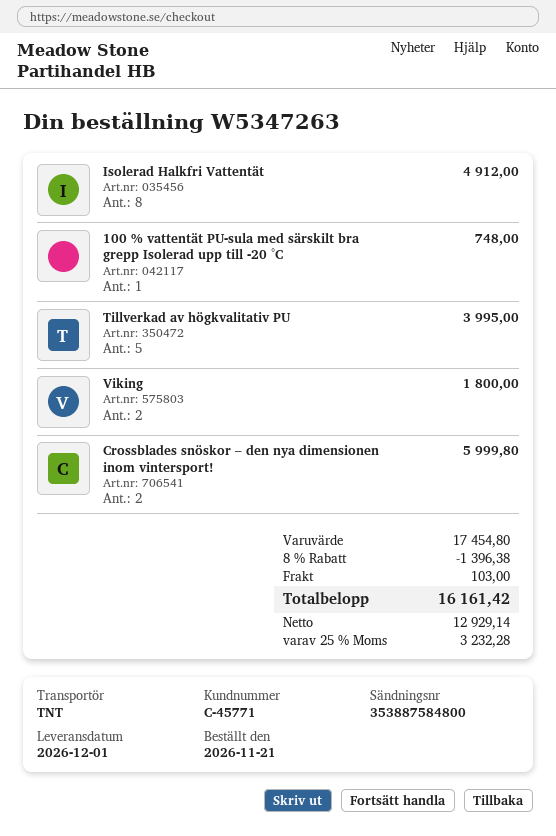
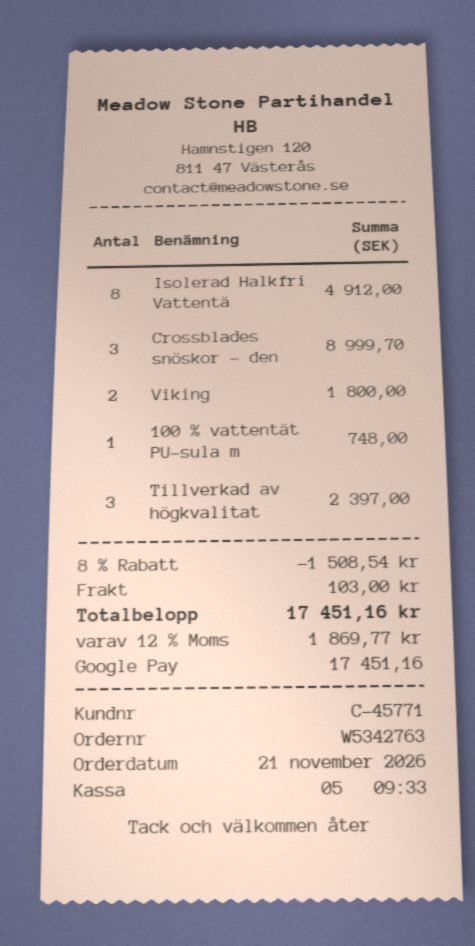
order number: W5347263 -> W5342763
Tillverkad av högkvalitativ PU: 5 for 3995.00 -> 3 for 2397.00
Crossblades snöskor – den nya dimensionen inom vintersport!: 2 for 5999.80 -> 3 for 8999.70
discount: 8% = 1396.38 -> 8% = 1508.54
tax: 25% = 3232.28 -> 12% = 1869.77
total: 16161.42 -> 17451.16

